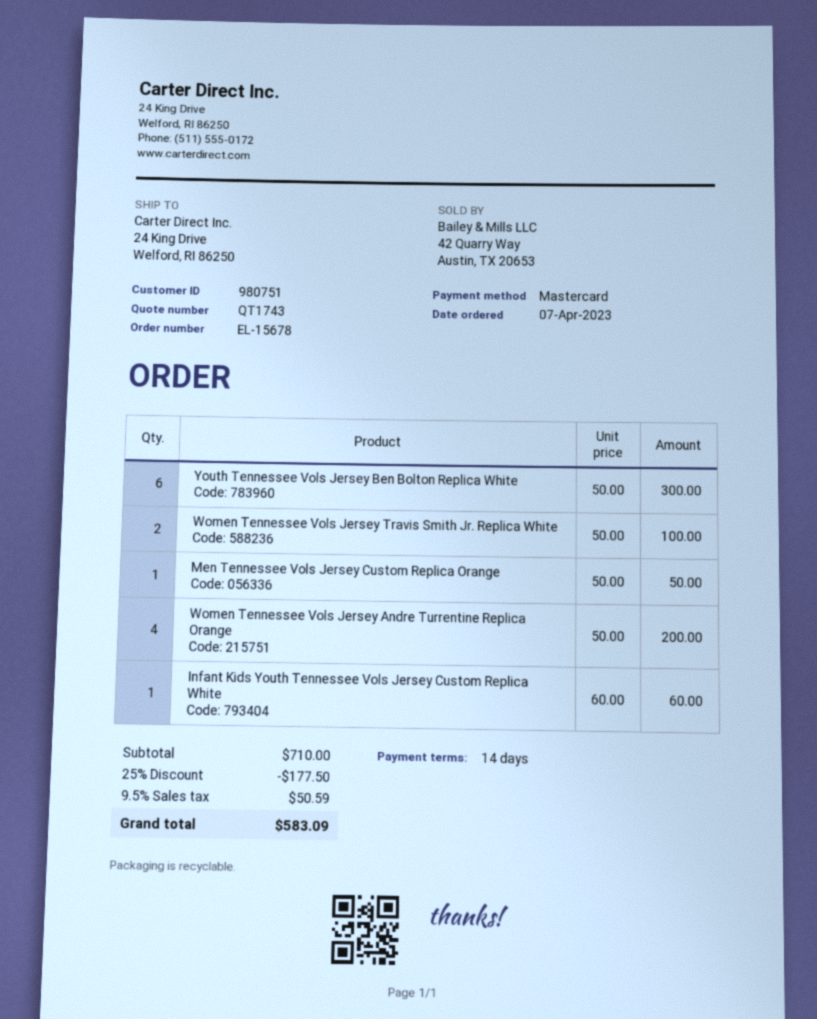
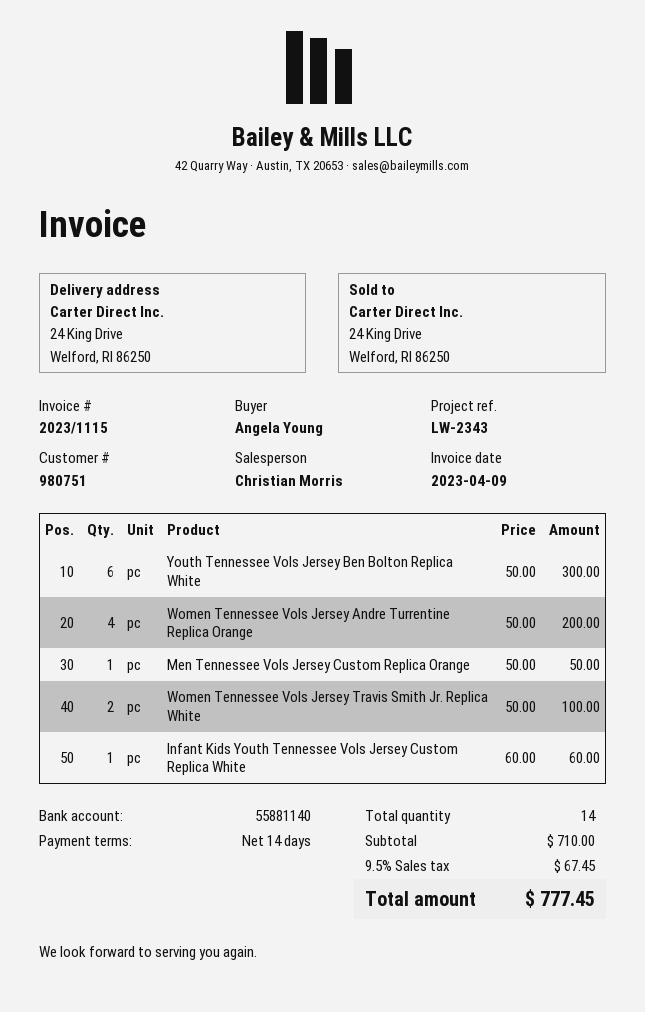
discount: 25% = 177.50 -> none
tax: 9.5% = 50.59 -> 9.5% = 67.45
total: 583.09 -> 777.45

